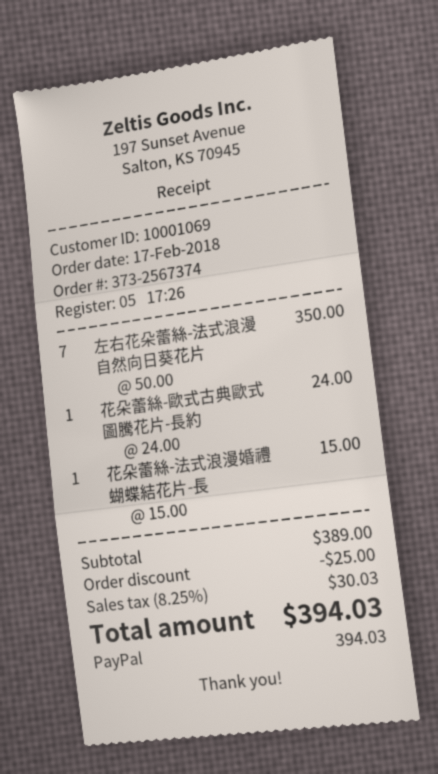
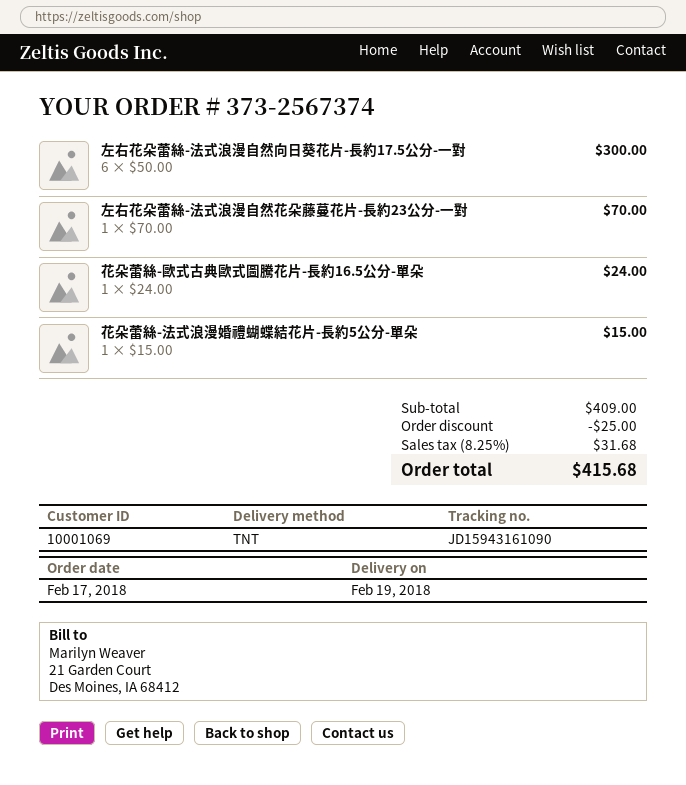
左右花朵蕾絲-法式浪漫自然向日葵花片: 7 x 50.00 = 350.00 -> 6 x 50.00 = 300.00
左右花朵蕾絲-法式浪漫自然花朵藤蔓花片-長約23公分-一對: none -> 1 x 70.00 = 70.00
subtotal: 389.00 -> 409.00
tax: 8.25% = 30.03 -> 8.25% = 31.68
total: 394.03 -> 415.68

